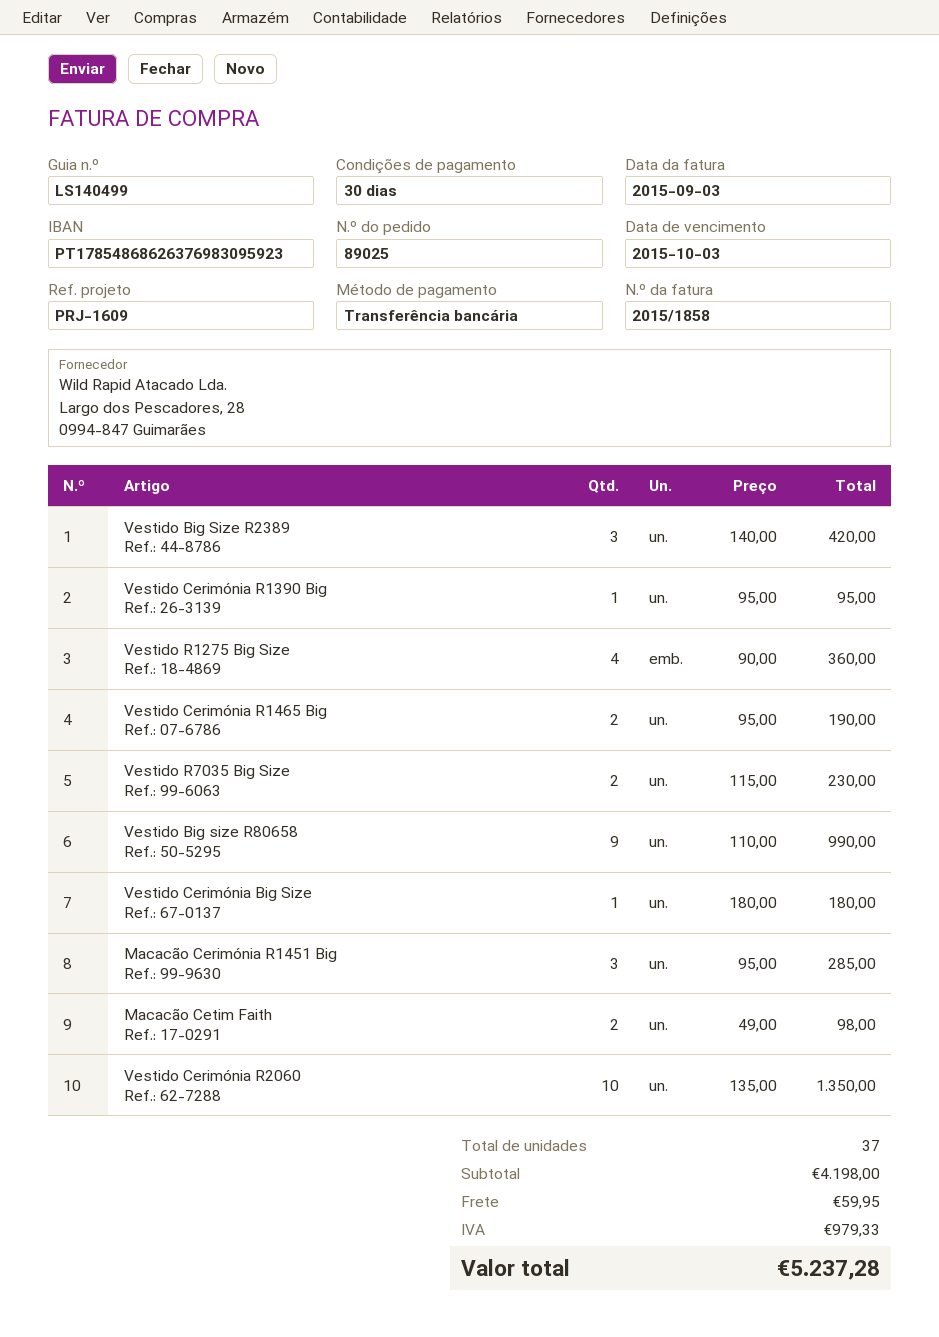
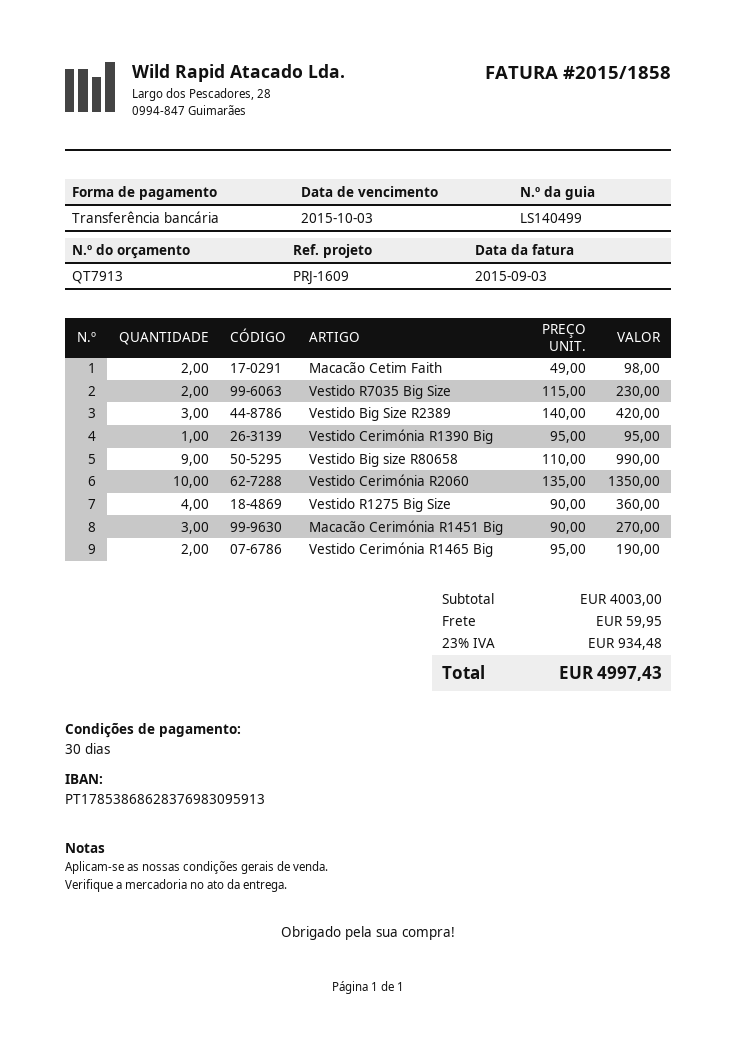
bank account: PT17854868626376983095923 -> PT17853868628376983095913
Vestido Cerimónia Big Size: 1 x 180.00 = 180.00 -> none
Macacão Cerimónia R1451 Big: 3 x 95.00 = 285.00 -> 3 x 90.00 = 270.00
subtotal: 4198.00 -> 4003.00
tax: 979.33 -> 934.48
total: 5237.28 -> 4997.43

